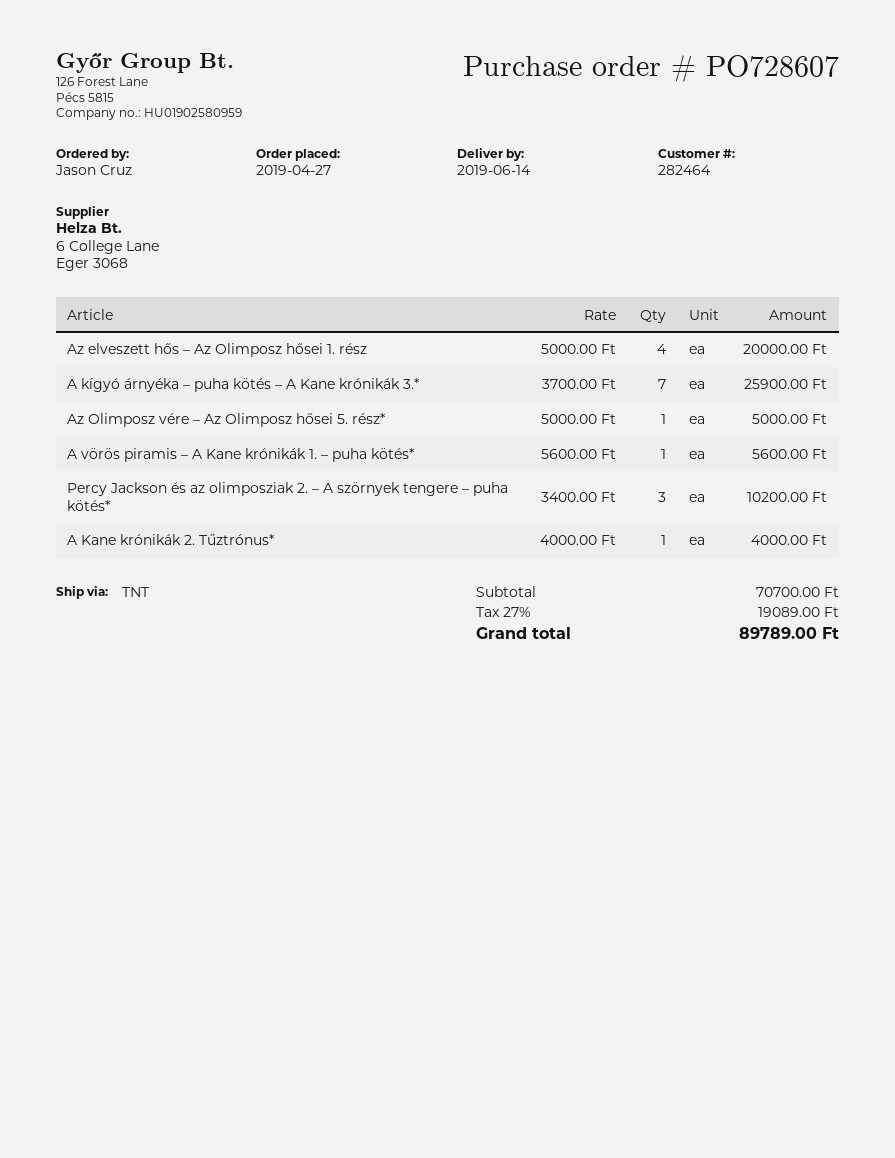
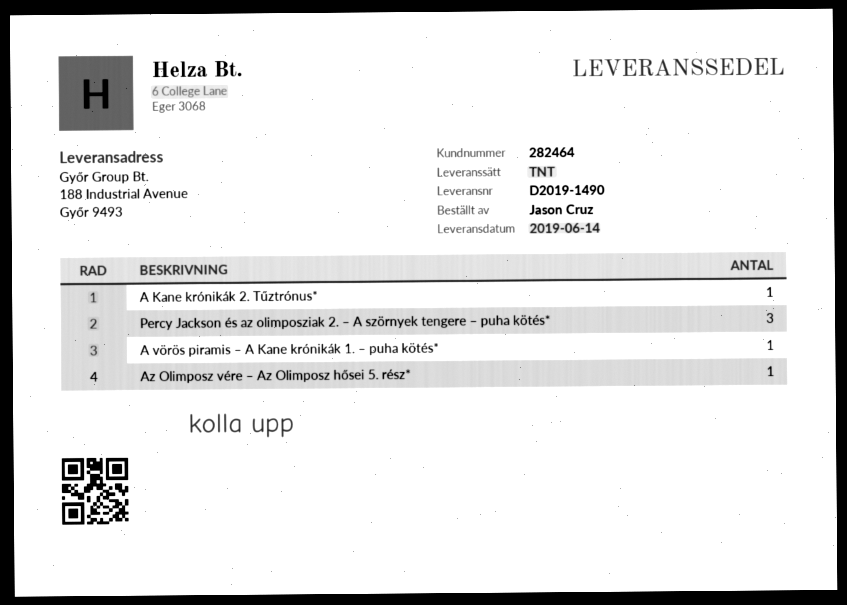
Az elveszett hős – Az Olimposz hősei 1. rész: 4 -> none
A kígyó árnyéka – puha kötés – A Kane krónikák 3.*: 7 -> none

